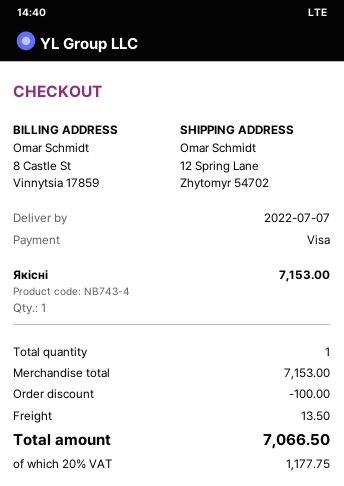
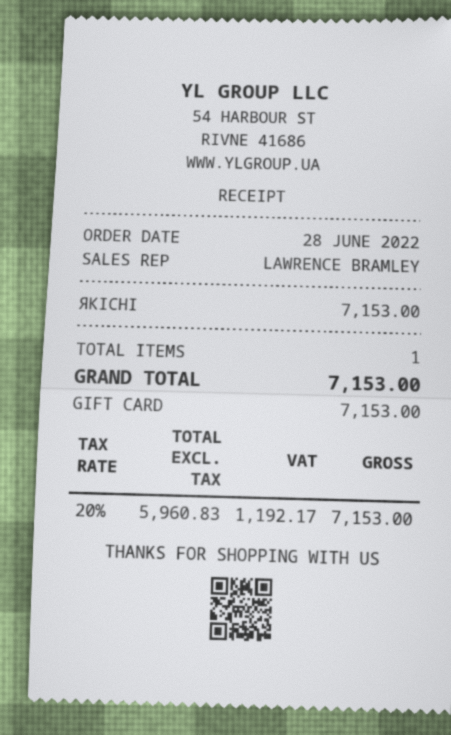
payment method: Visa -> gift card
discount: 100.00 -> none
shipping: 13.50 -> none
tax: 20% = 1177.75 -> 20% = 1192.17
total: 7066.50 -> 7153.00

